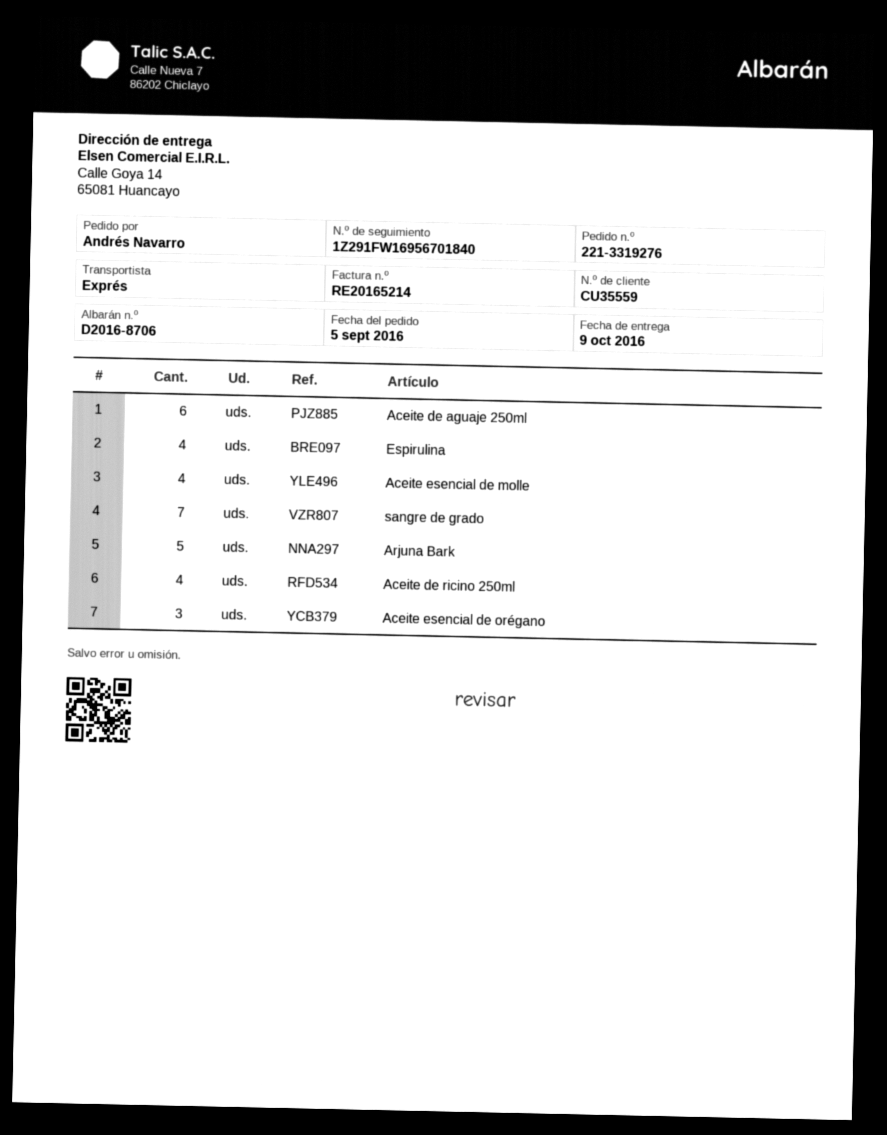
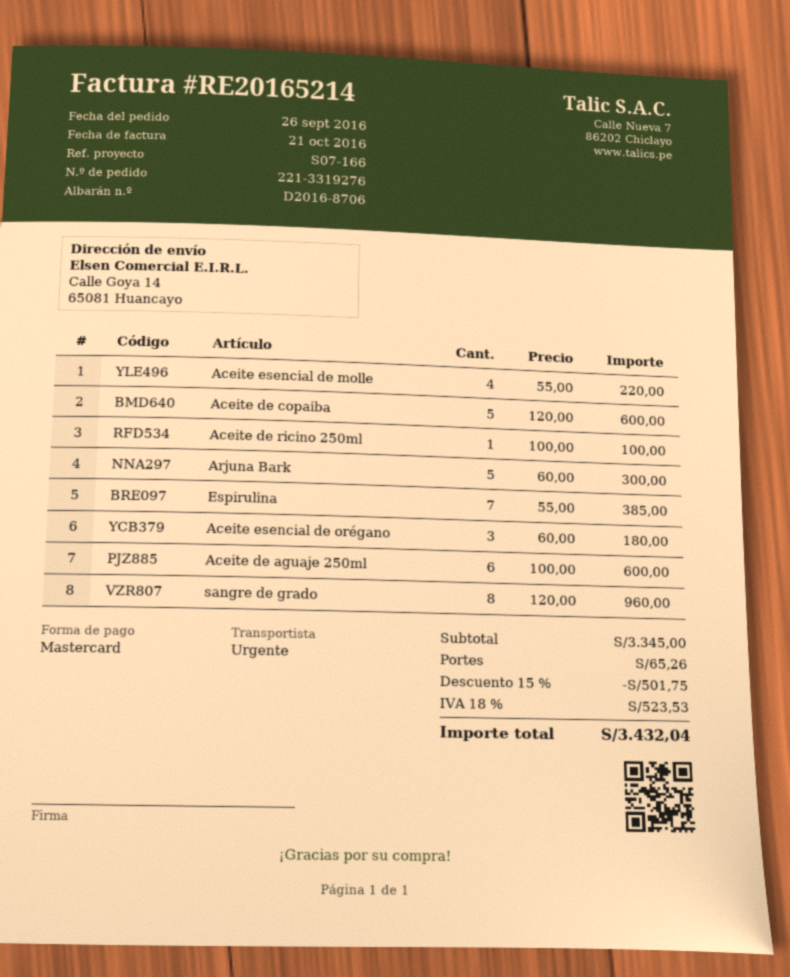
order date: 2016-09-05 -> 2016-09-26
Espirulina: 4 -> 7
sangre de grado: 7 -> 8
Aceite de ricino 250ml: 4 -> 1
Aceite de copaiba: none -> 5

